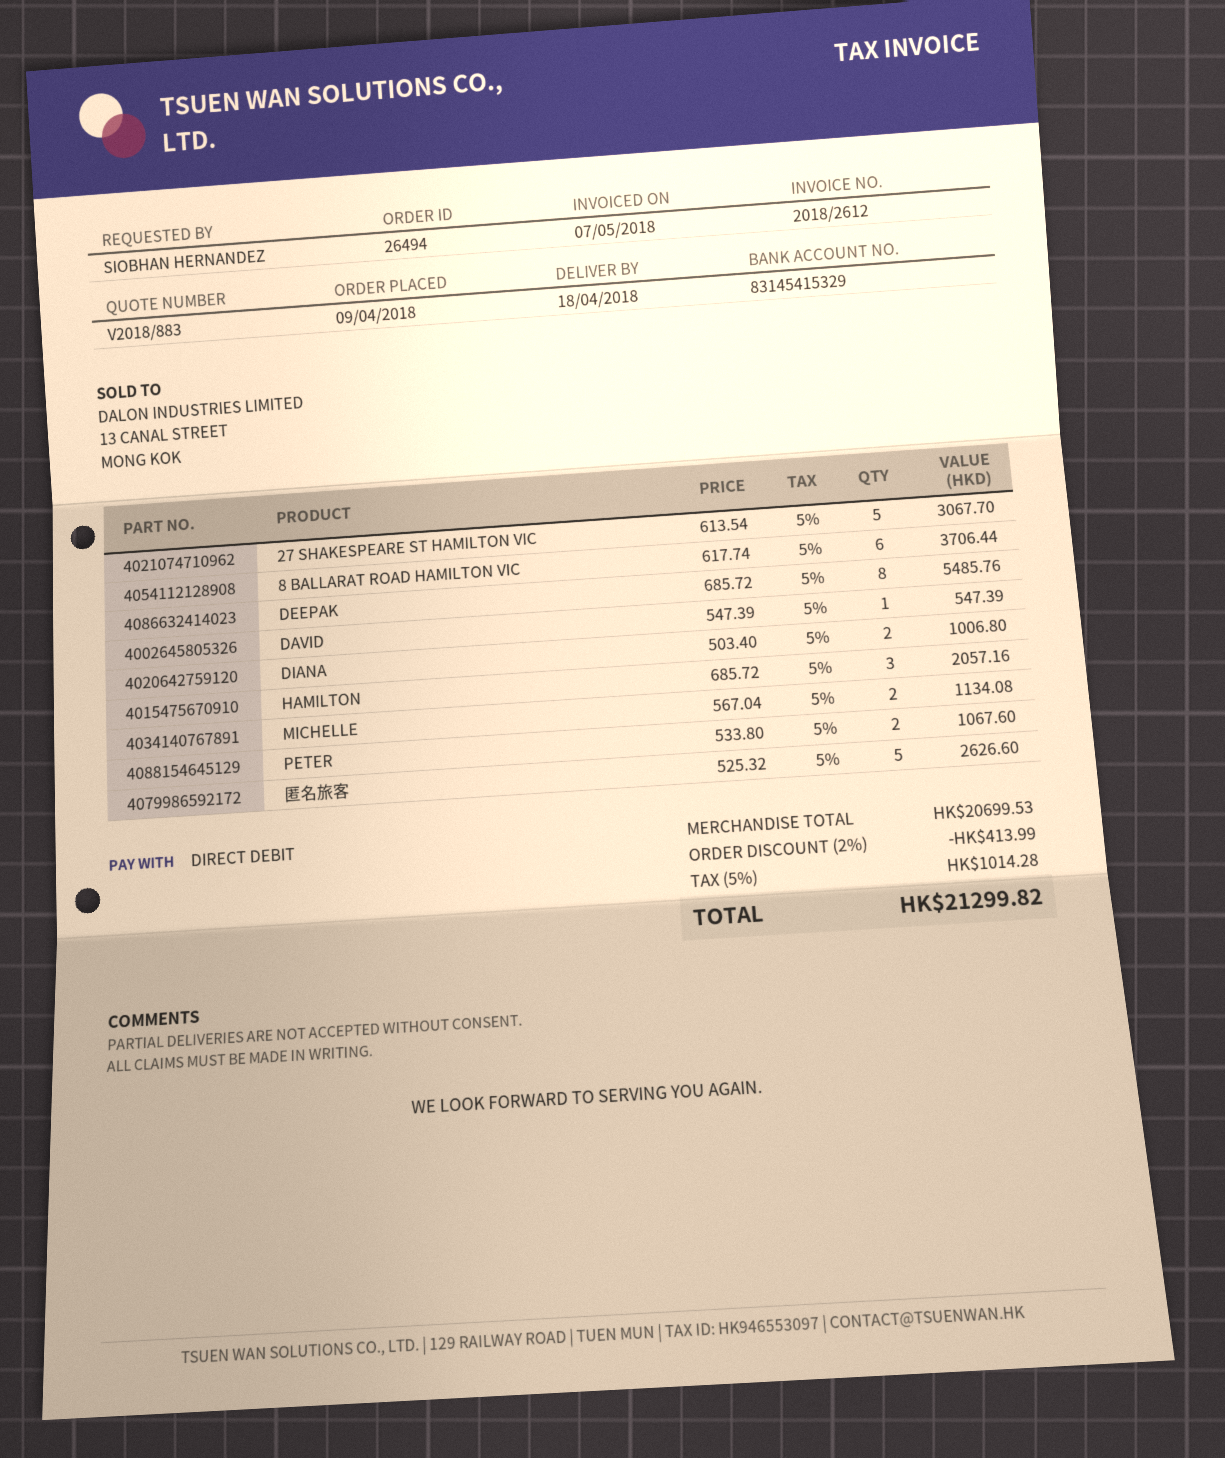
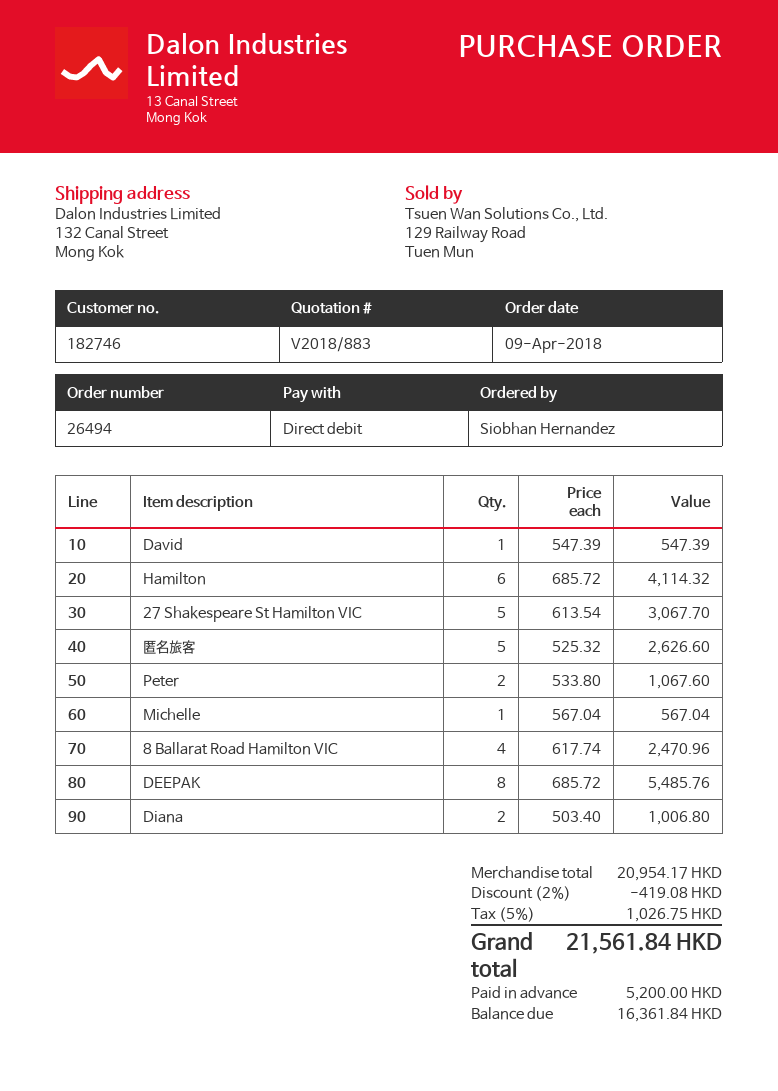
8 BALLARAT ROAD HAMILTON VIC: 6 x 617.74 = 3706.44 -> 4 x 617.74 = 2470.96
HAMILTON: 3 x 685.72 = 2057.16 -> 6 x 685.72 = 4114.32
MICHELLE: 2 x 567.04 = 1134.08 -> 1 x 567.04 = 567.04
subtotal: 20699.53 -> 20954.17
discount: 2% = 413.99 -> 2% = 419.08
tax: 5% = 1014.28 -> 5% = 1026.75
total: 21299.82 -> 21561.84

